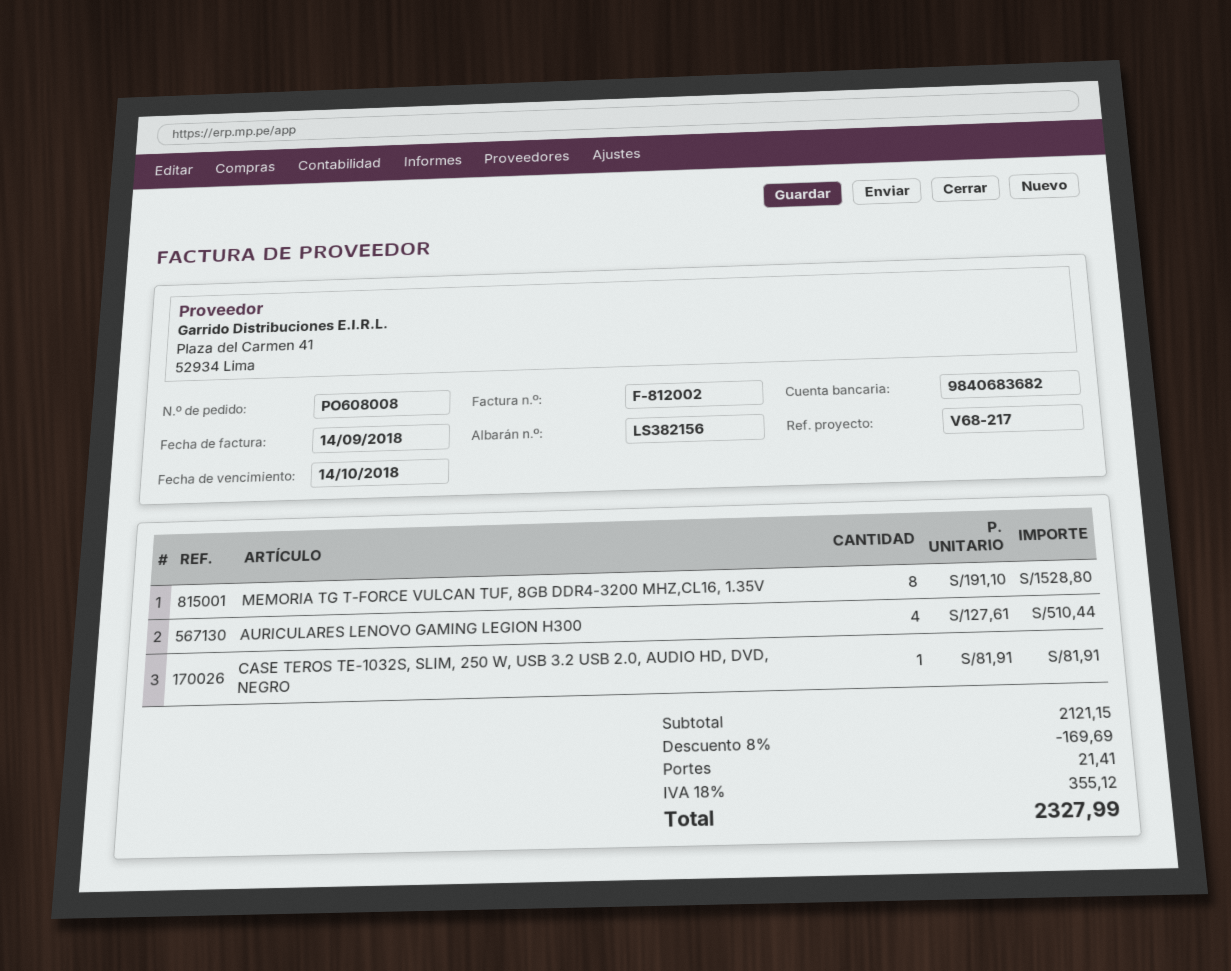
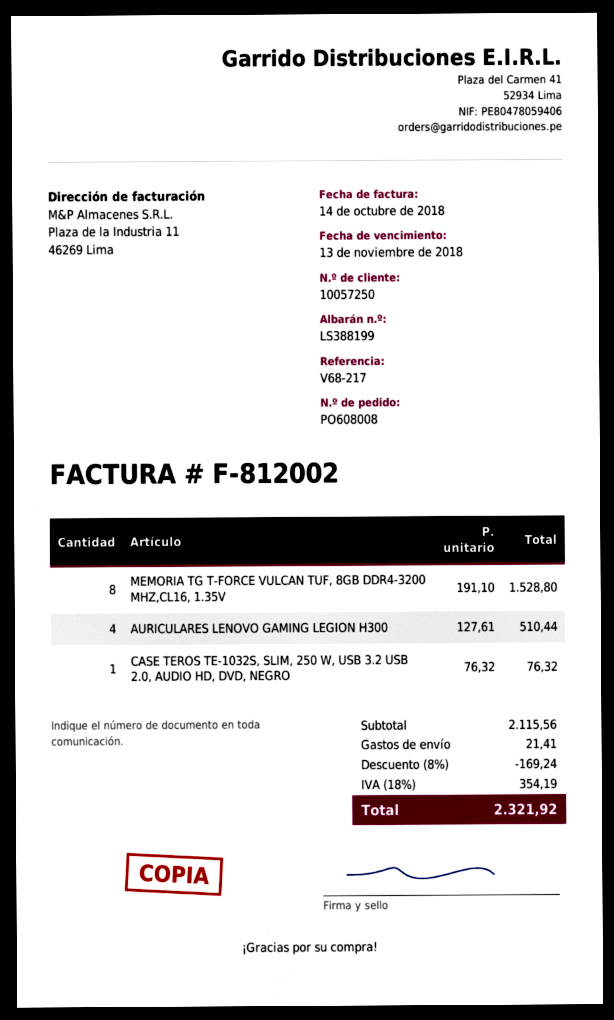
delivery note number: LS382156 -> LS388199
invoice date: 2018-09-14 -> 2018-10-14
due date: 2018-10-14 -> 2018-11-13
CASE TEROS TE-1032S, SLIM, 250 W, USB 3.2 USB 2.0, AUDIO HD, DVD, NEGRO: 1 x 81.91 = 81.91 -> 1 x 76.32 = 76.32
subtotal: 2121.15 -> 2115.56
discount: 8% = 169.69 -> 8% = 169.24
tax: 18% = 355.12 -> 18% = 354.19
total: 2327.99 -> 2321.92

